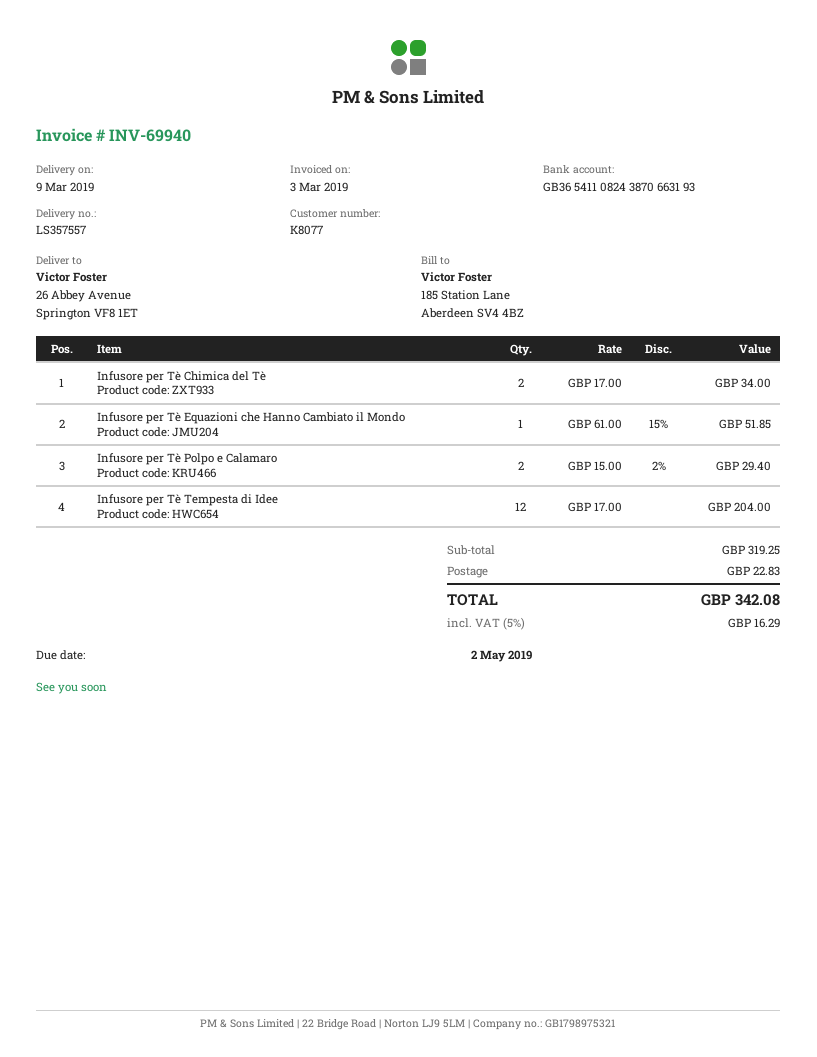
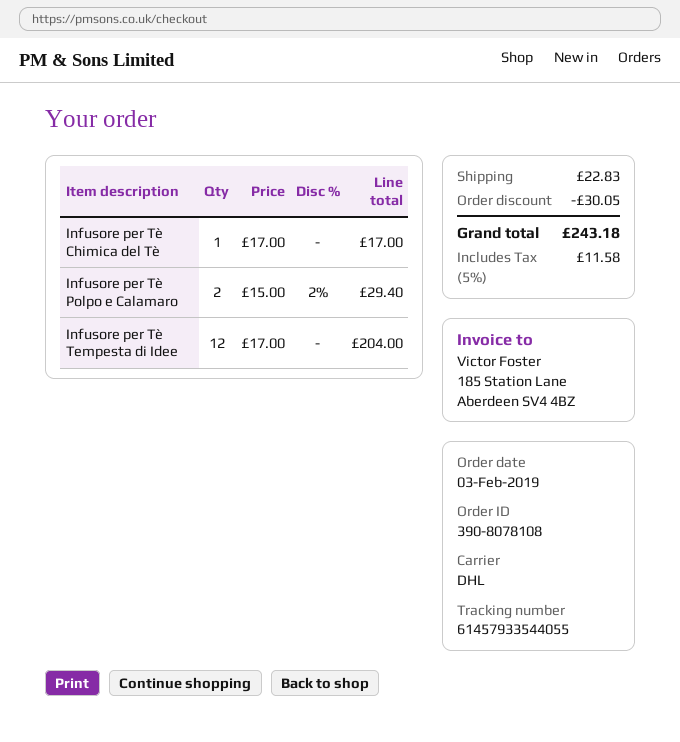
Infusore per Tè Chimica del Tè: 2 x 17.00 = 34.00 -> 1 x 17.00 = 17.00
Infusore per Tè Equazioni che Hanno Cambiato il Mondo: 1 x 61.00 - 15% = 51.85 -> none
discount: none -> 30.05
tax: 5% = 16.29 -> 5% = 11.58
total: 342.08 -> 243.18

